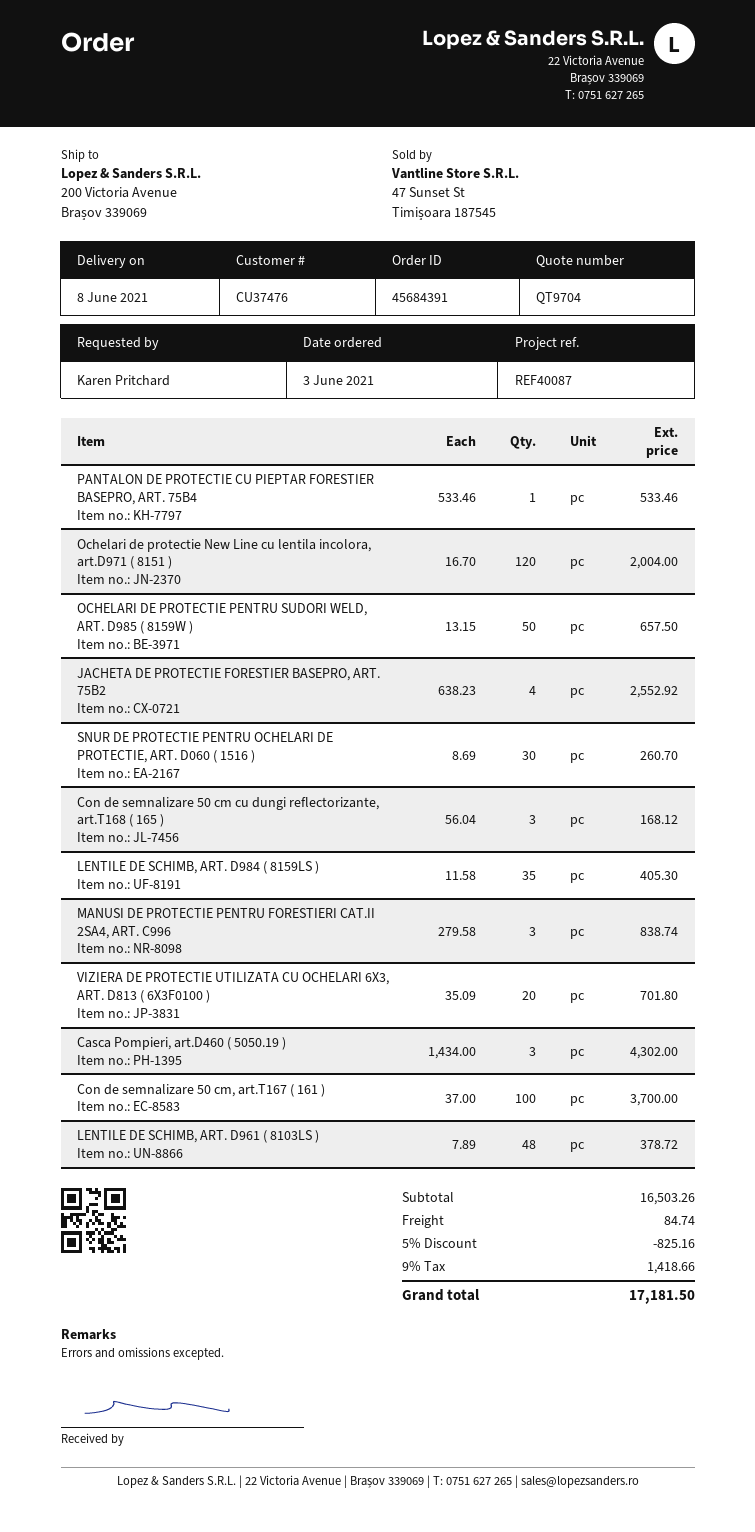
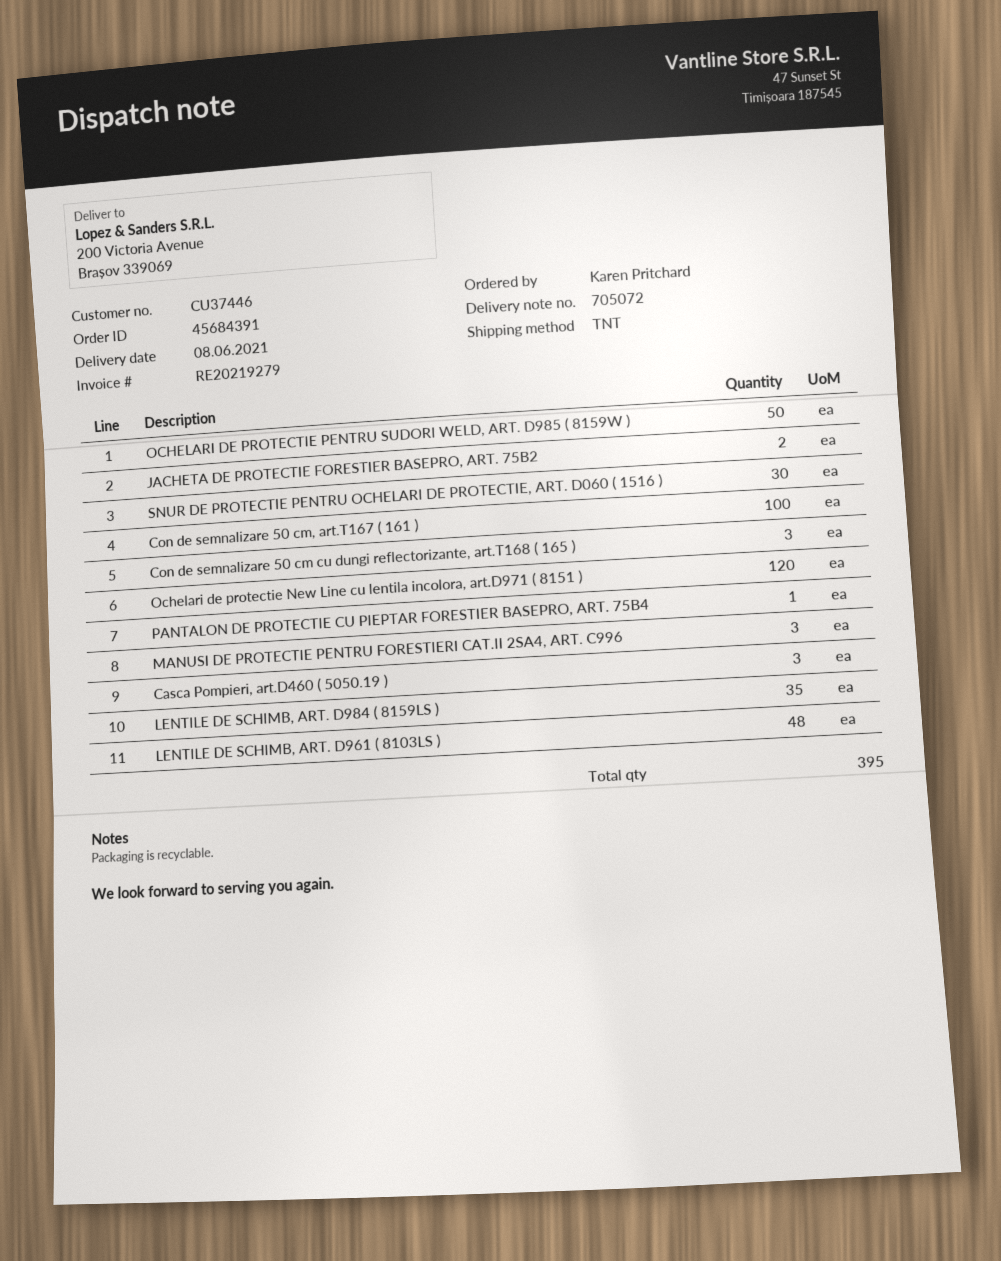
customer number: CU37476 -> CU37446
JACHETA DE PROTECTIE FORESTIER BASEPRO, ART. 75B2: 4 -> 2
VIZIERA DE PROTECTIE UTILIZATA CU OCHELARI 6X3, ART. D813 ( 6X3F0100 ): 20 -> none

